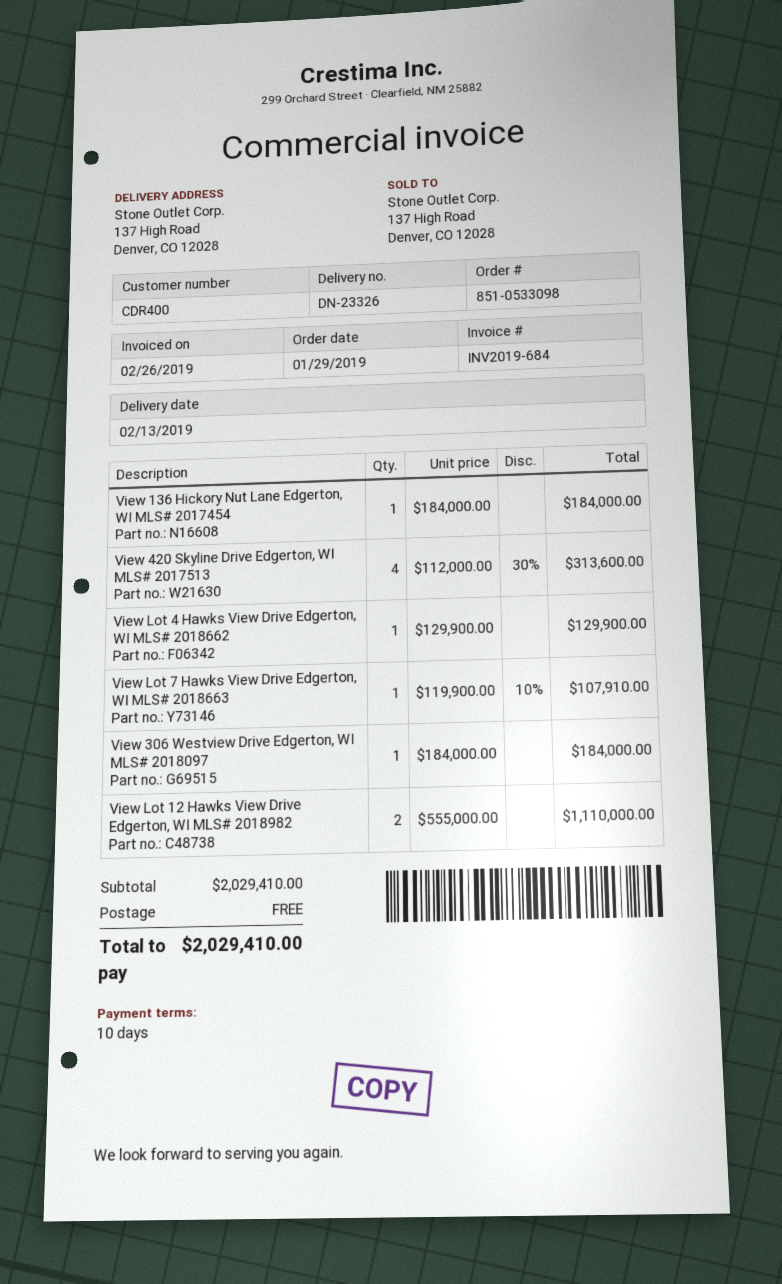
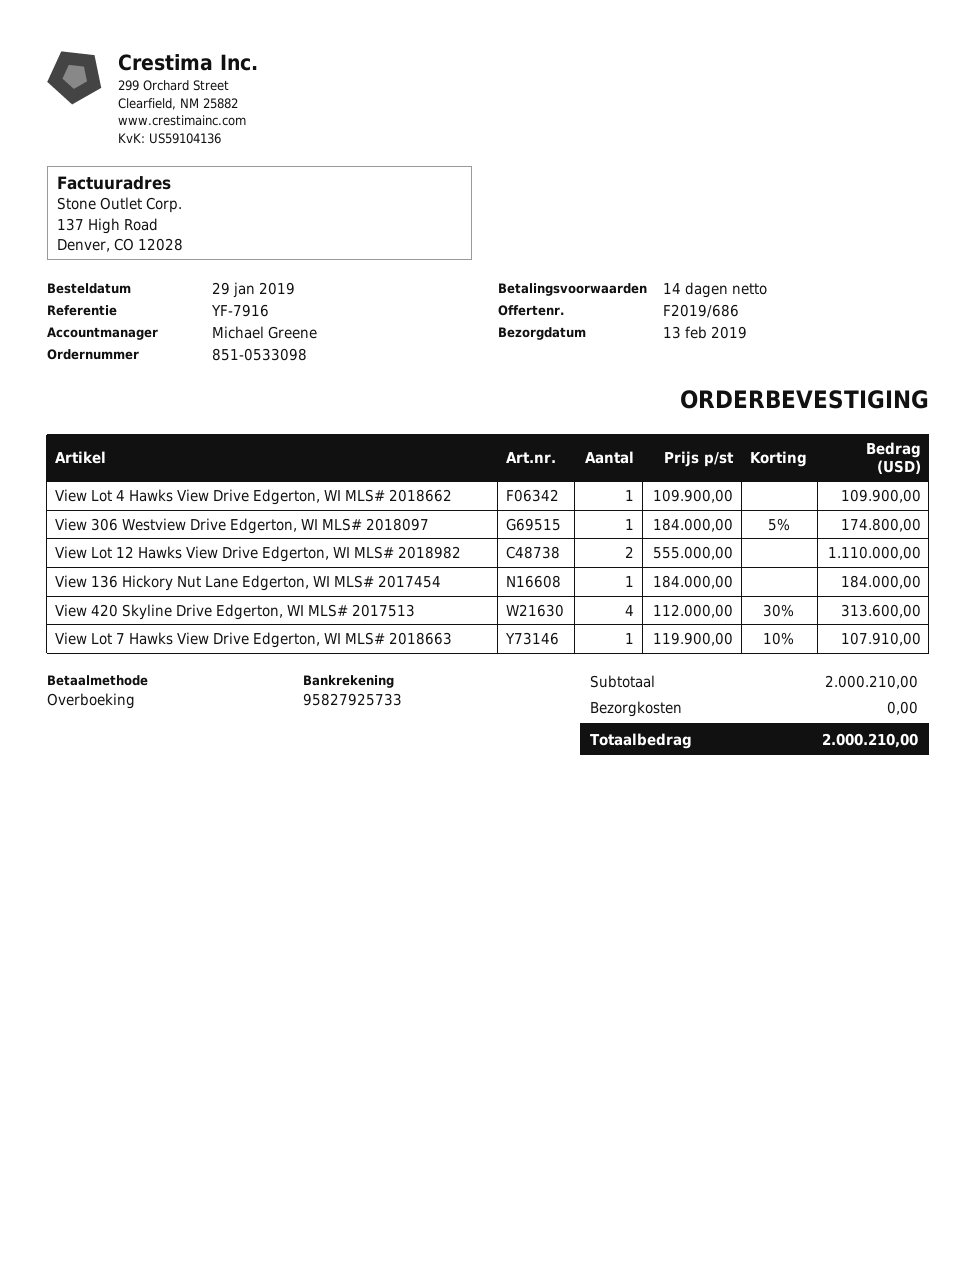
payment terms: 10 days -> 14 days
View Lot 4 Hawks View Drive Edgerton, WI MLS# 2018662: 1 x 129900.00 = 129900.00 -> 1 x 109900.00 = 109900.00
View 306 Westview Drive Edgerton, WI MLS# 2018097: 1 x 184000.00 = 184000.00 -> 1 x 184000.00 - 5% = 174800.00
subtotal: 2029410.00 -> 2000210.00
total: 2029410.00 -> 2000210.00

